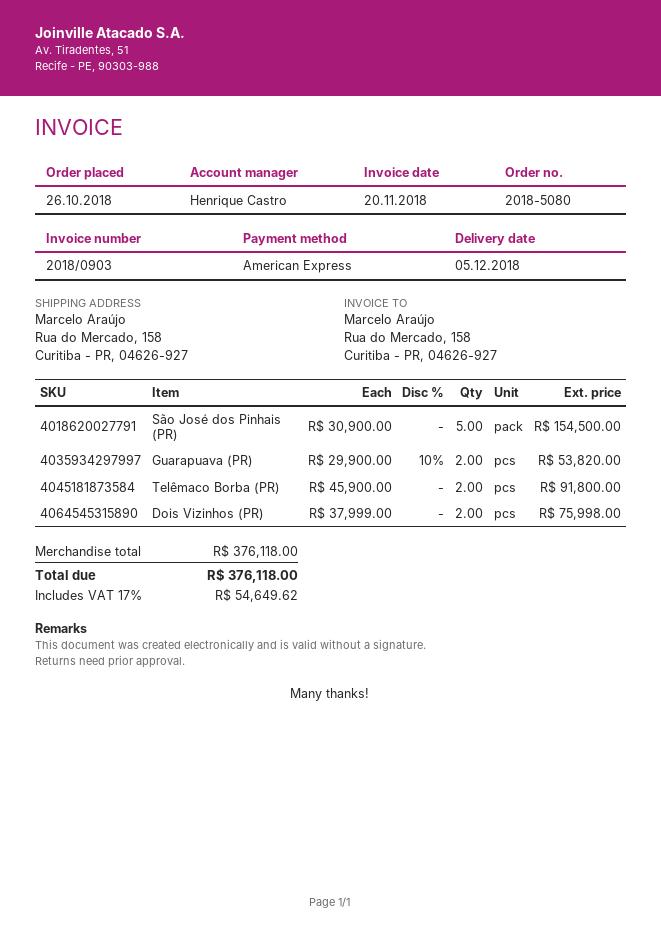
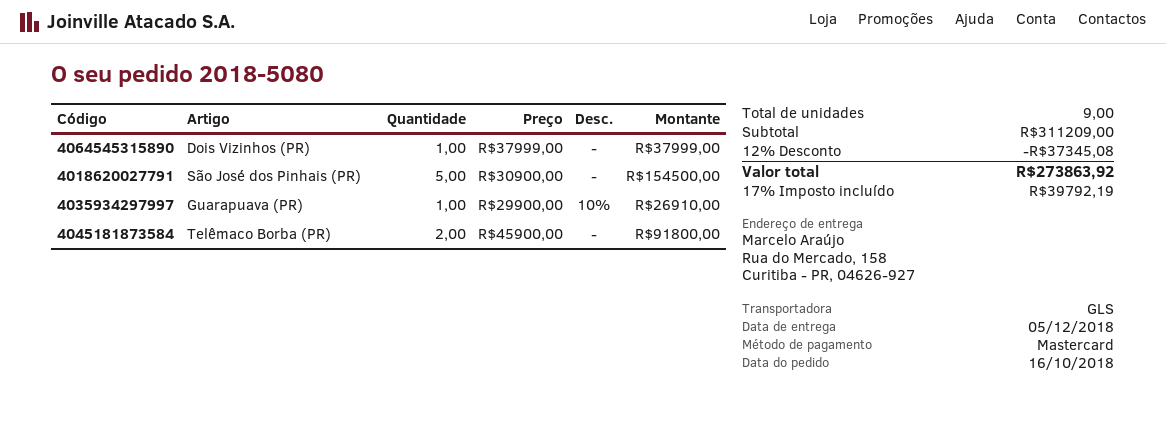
order date: 2018-10-26 -> 2018-10-16
payment method: American Express -> Mastercard
Guarapuava (PR): 2 x 29900.00 - 10% = 53820.00 -> 1 x 29900.00 - 10% = 26910.00
Dois Vizinhos (PR): 2 x 37999.00 = 75998.00 -> 1 x 37999.00 = 37999.00
subtotal: 376118.00 -> 311209.00
discount: none -> 12% = 37345.08
tax: 17% = 54649.62 -> 17% = 39792.19
total: 376118.00 -> 273863.92

